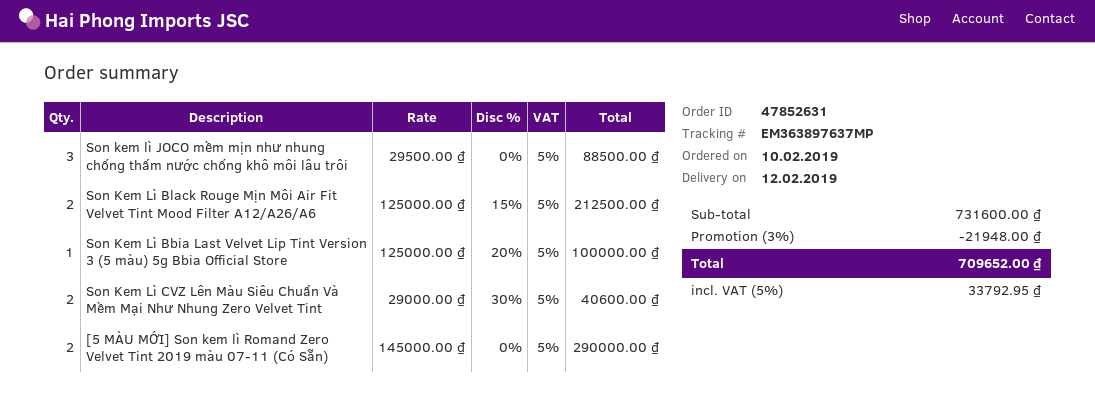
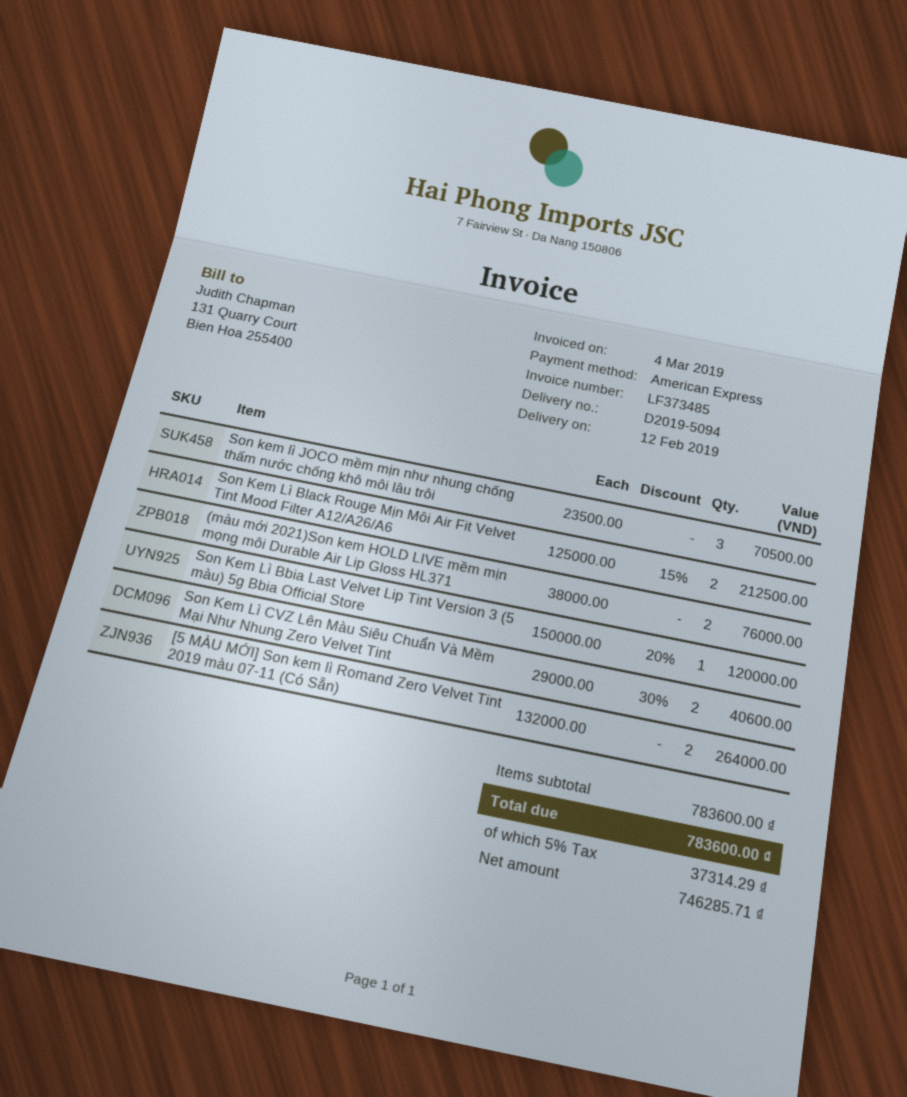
Son kem lì JOCO mềm mịn như nhung chống thấm nước chống khô môi lâu trôi: 3 x 29500.00 = 88500.00 -> 3 x 23500.00 = 70500.00
Son Kem Lì Bbia Last Velvet Lip Tint Version 3 (5 màu) 5g Bbia Official Store: 1 x 125000.00 - 20% = 100000.00 -> 1 x 150000.00 - 20% = 120000.00
[5 MÀU MỚI] Son kem lì Romand Zero Velvet Tint 2019 màu 07-11 (Có Sẵn): 2 x 145000.00 = 290000.00 -> 2 x 132000.00 = 264000.00
(màu mới 2021)Son kem HOLD LIVE mềm mịn mọng môi Durable Air Lip Gloss HL371: none -> 2 x 38000.00 = 76000.00
subtotal: 731600.00 -> 783600.00
discount: 3% = 21948.00 -> none
tax: 5% = 33792.95 -> 5% = 37314.29
total: 709652.00 -> 783600.00

